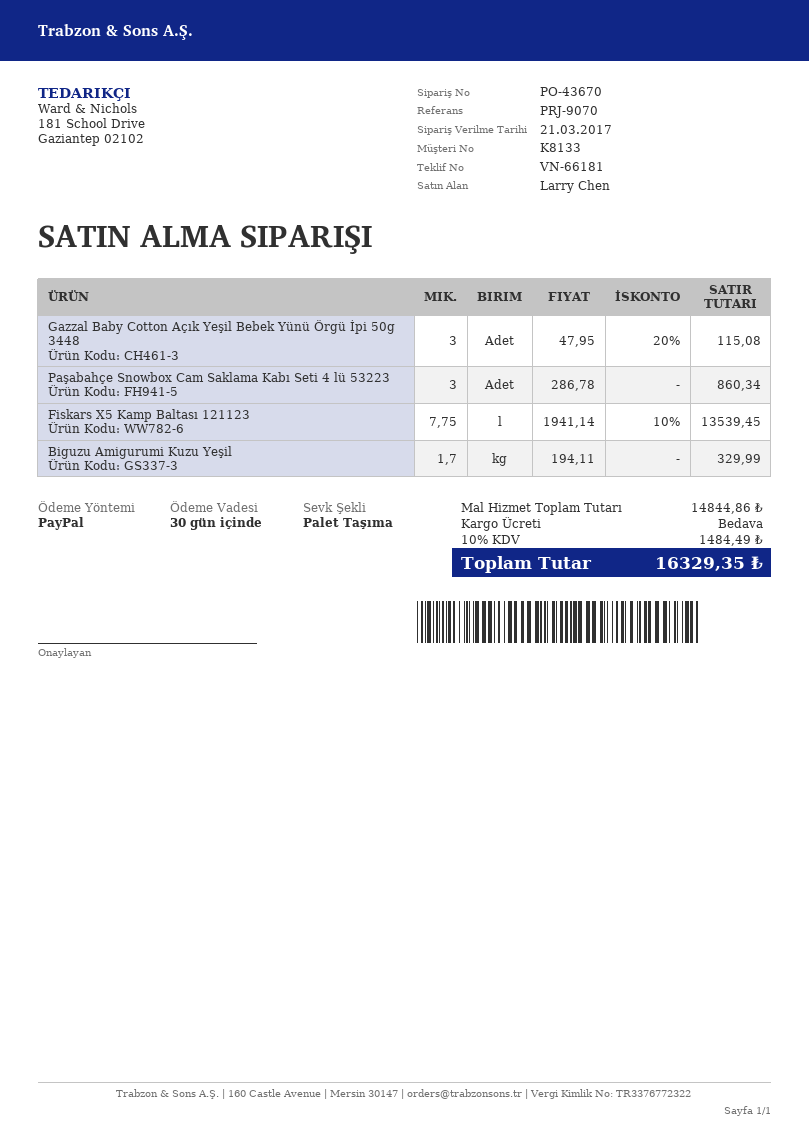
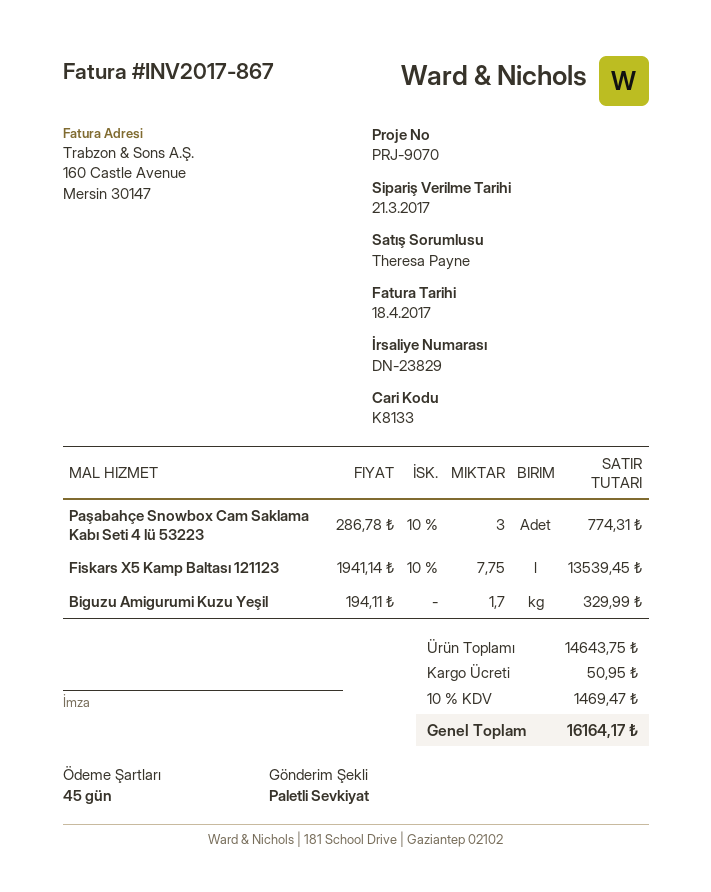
payment terms: 30 days -> 45 days
Gazzal Baby Cotton Açık Yeşil Bebek Yünü Örgü İpi 50g 3448: 3 x 47.95 - 20% = 115.08 -> none
Paşabahçe Snowbox Cam Saklama Kabı Seti 4 lü 53223: 3 x 286.78 = 860.34 -> 3 x 286.78 - 10% = 774.31
subtotal: 14844.86 -> 14643.75
shipping: 0.00 -> 50.95
tax: 10% = 1484.49 -> 10% = 1469.47
total: 16329.35 -> 16164.17

